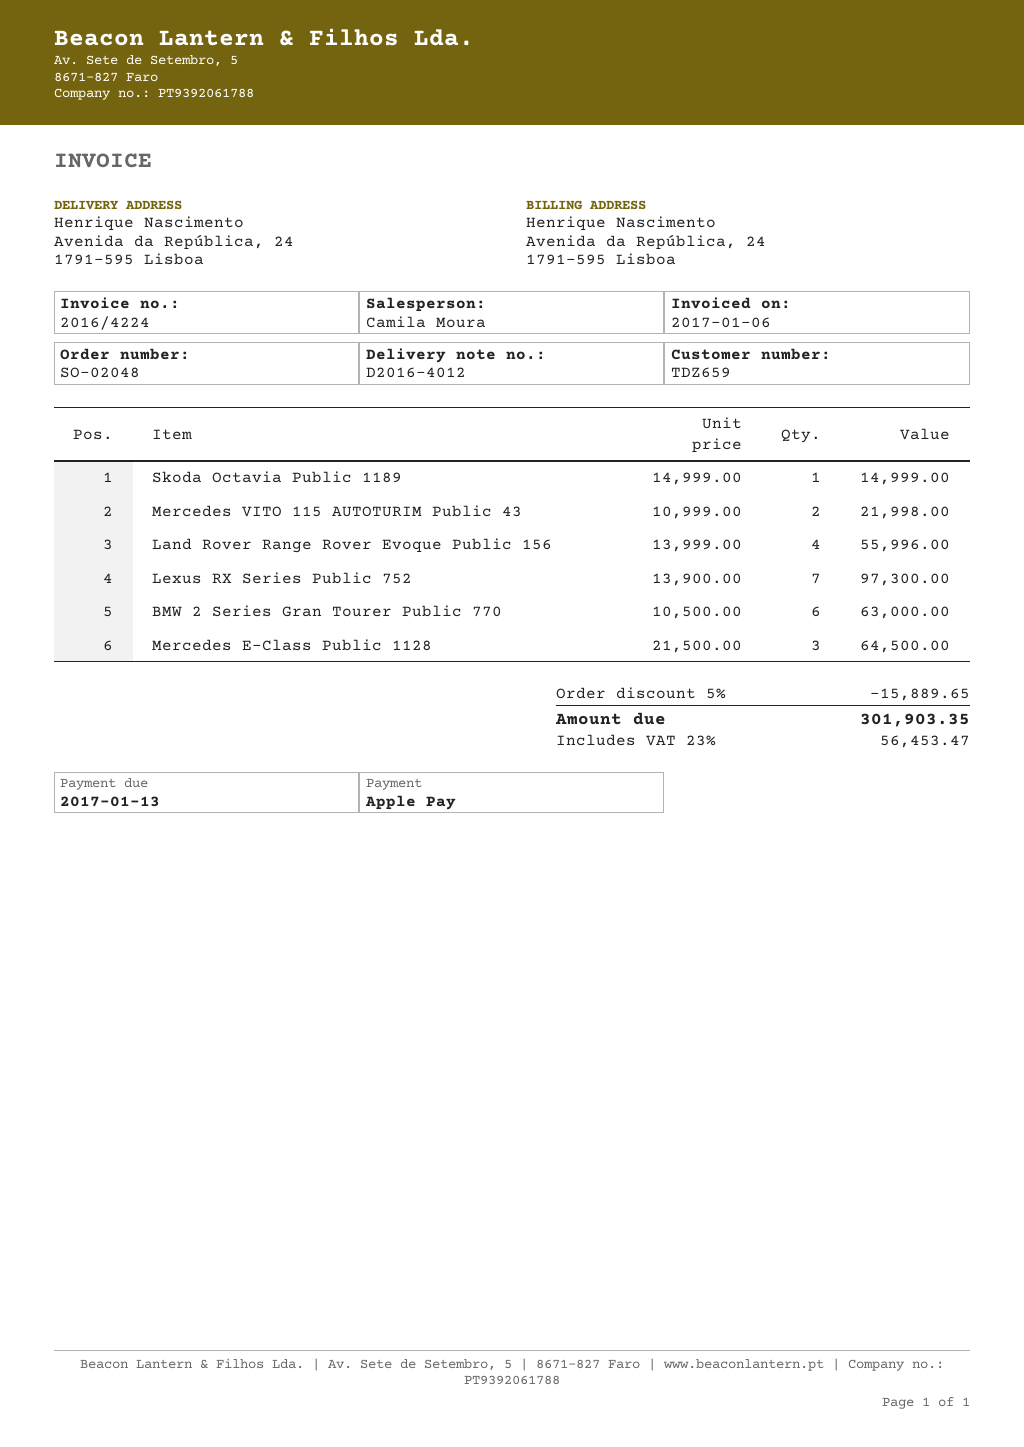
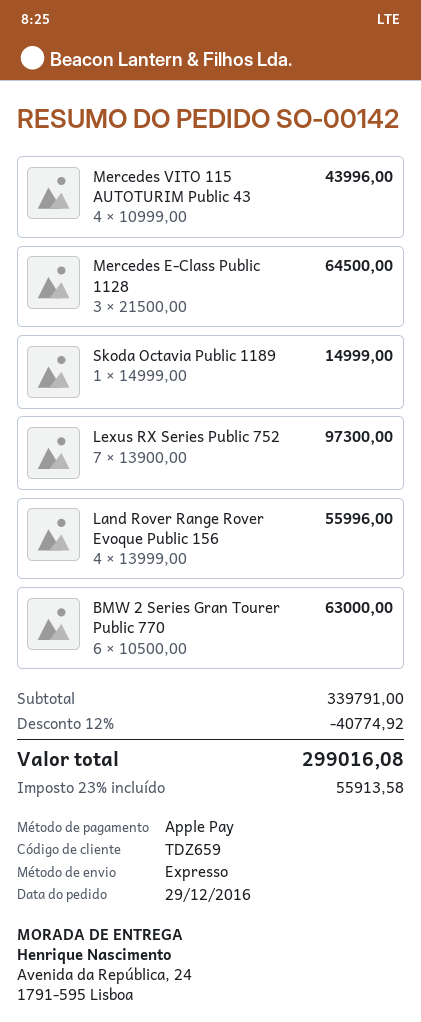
order number: SO-02048 -> SO-00142
Mercedes VITO 115 AUTOTURIM Public 43: 2 x 10999.00 = 21998.00 -> 4 x 10999.00 = 43996.00
discount: 5% = 15889.65 -> 12% = 40774.92
tax: 23% = 56453.47 -> 23% = 55913.58
total: 301903.35 -> 299016.08

